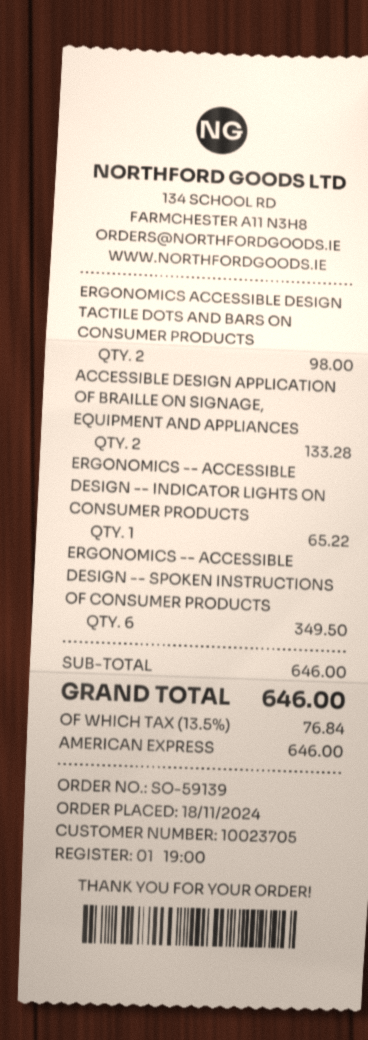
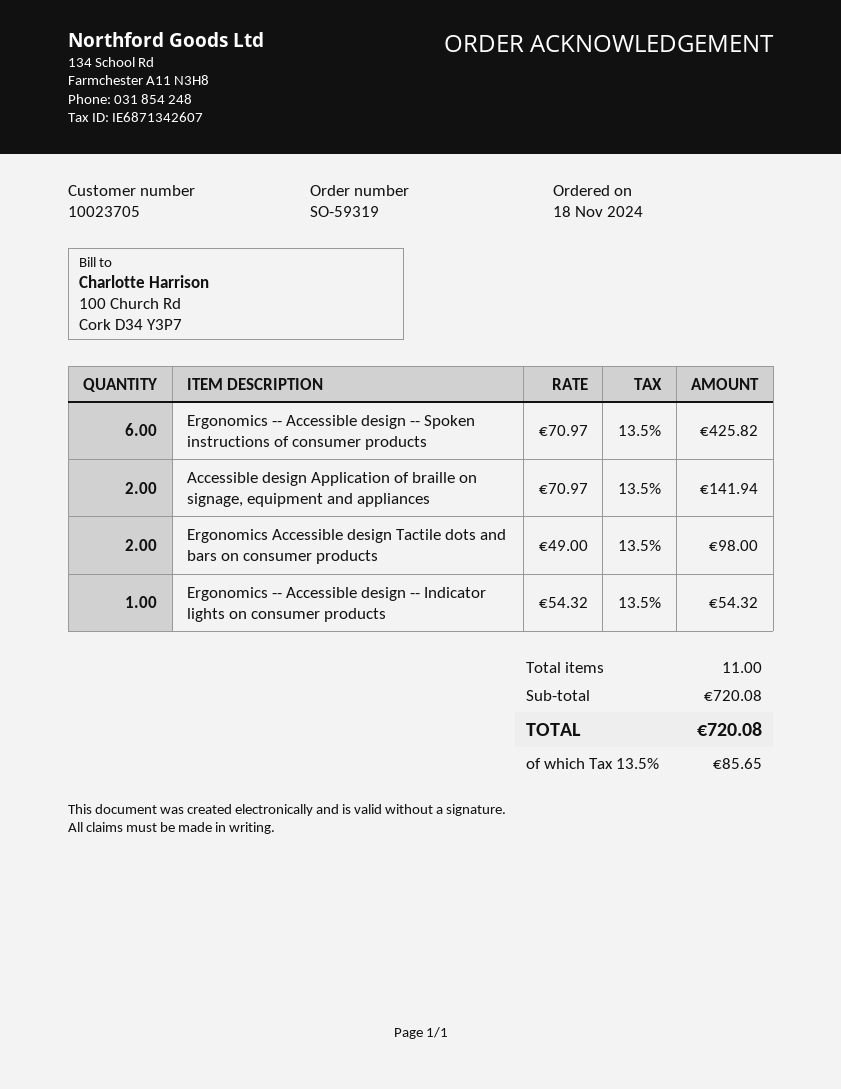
order number: SO-59139 -> SO-59319
ACCESSIBLE DESIGN APPLICATION OF BRAILLE ON SIGNAGE, EQUIPMENT AND APPLIANCES: 2 for 133.28 -> 2 for 141.94
ERGONOMICS -- ACCESSIBLE DESIGN -- INDICATOR LIGHTS ON CONSUMER PRODUCTS: 1 for 65.22 -> 1 for 54.32
ERGONOMICS -- ACCESSIBLE DESIGN -- SPOKEN INSTRUCTIONS OF CONSUMER PRODUCTS: 6 for 349.50 -> 6 for 425.82
subtotal: 646.00 -> 720.08
tax: 13.5% = 76.84 -> 13.5% = 85.65
total: 646.00 -> 720.08

